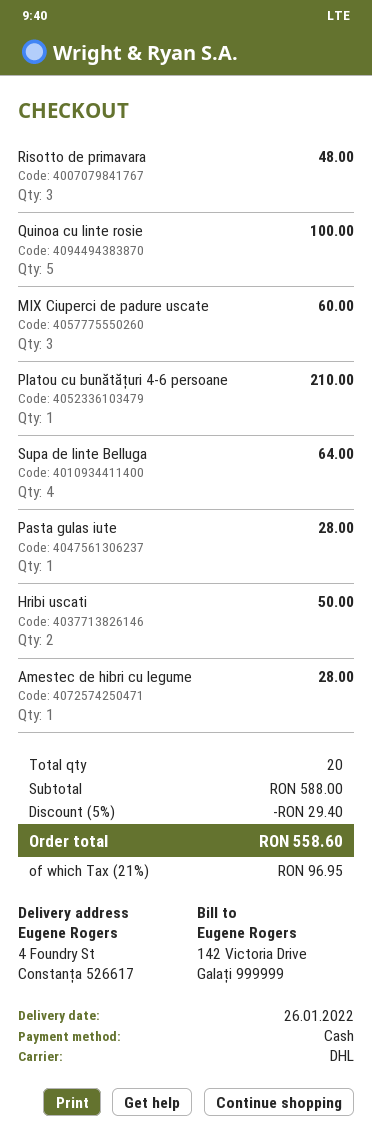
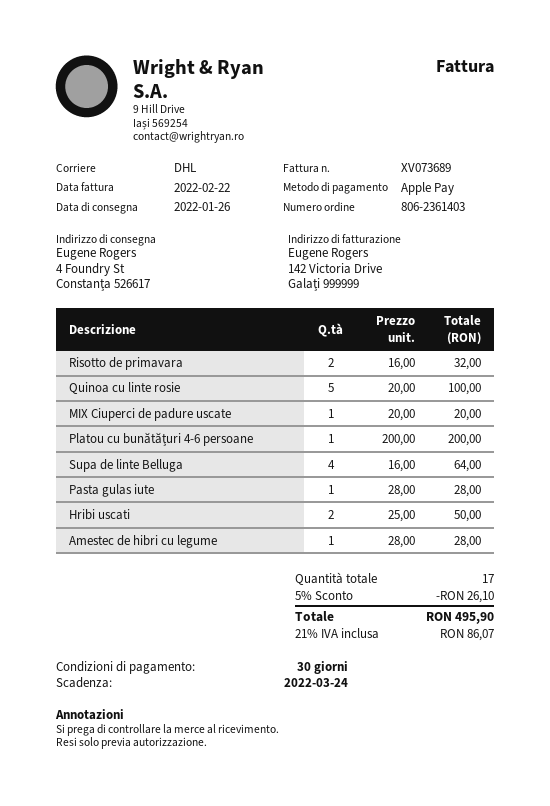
payment method: cash -> Apple Pay
Risotto de primavara: 3 for 48.00 -> 2 for 32.00
MIX Ciuperci de padure uscate: 3 for 60.00 -> 1 for 20.00
Platou cu bunătățuri 4-6 persoane: 1 for 210.00 -> 1 for 200.00
total quantity: 20 -> 17
discount: 5% = 29.40 -> 5% = 26.10
tax: 21% = 96.95 -> 21% = 86.07
total: 558.60 -> 495.90

